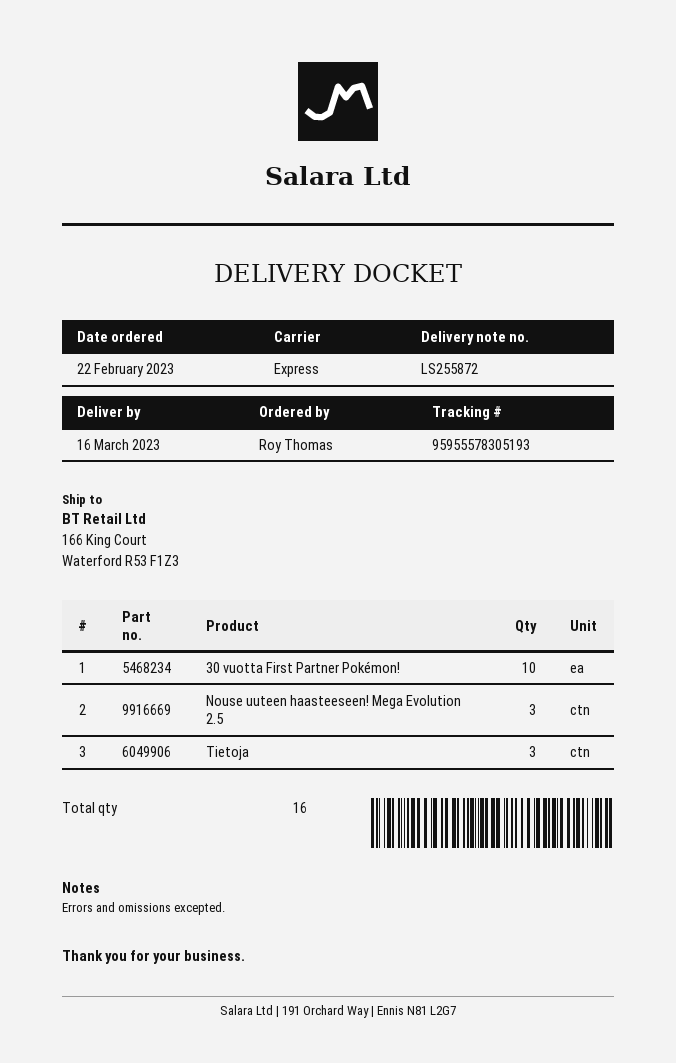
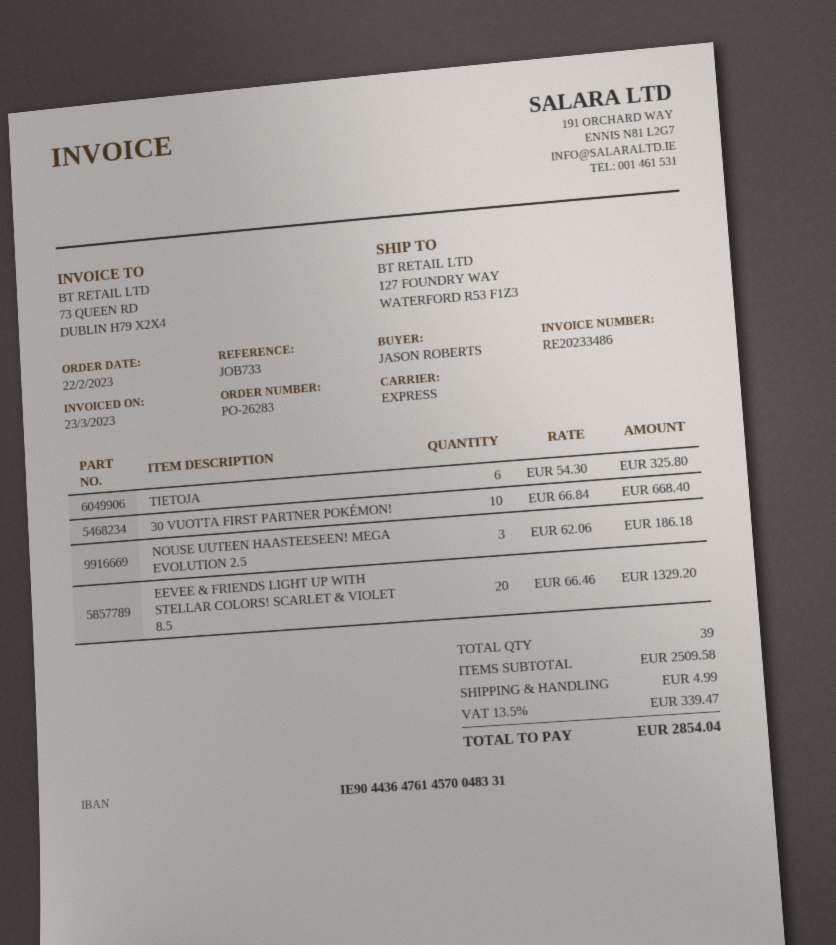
ordered by: Roy Thomas -> JASON ROBERTS
ship to: 166 King Court, Waterford R53 F1Z3 -> 127 FOUNDRY WAY, WATERFORD R53 F1Z3
Tietoja: 3 -> 6
EEVEE & FRIENDS LIGHT UP WITH STELLAR COLORS! SCARLET & VIOLET 8.5: none -> 20
total quantity: 16 -> 39

